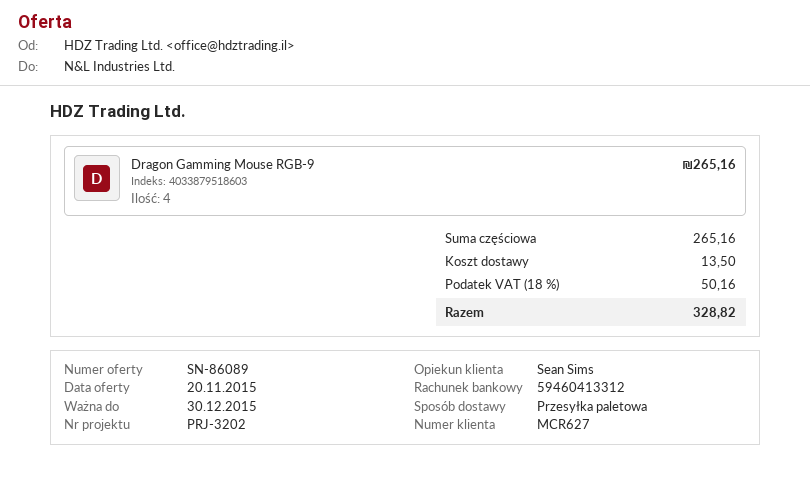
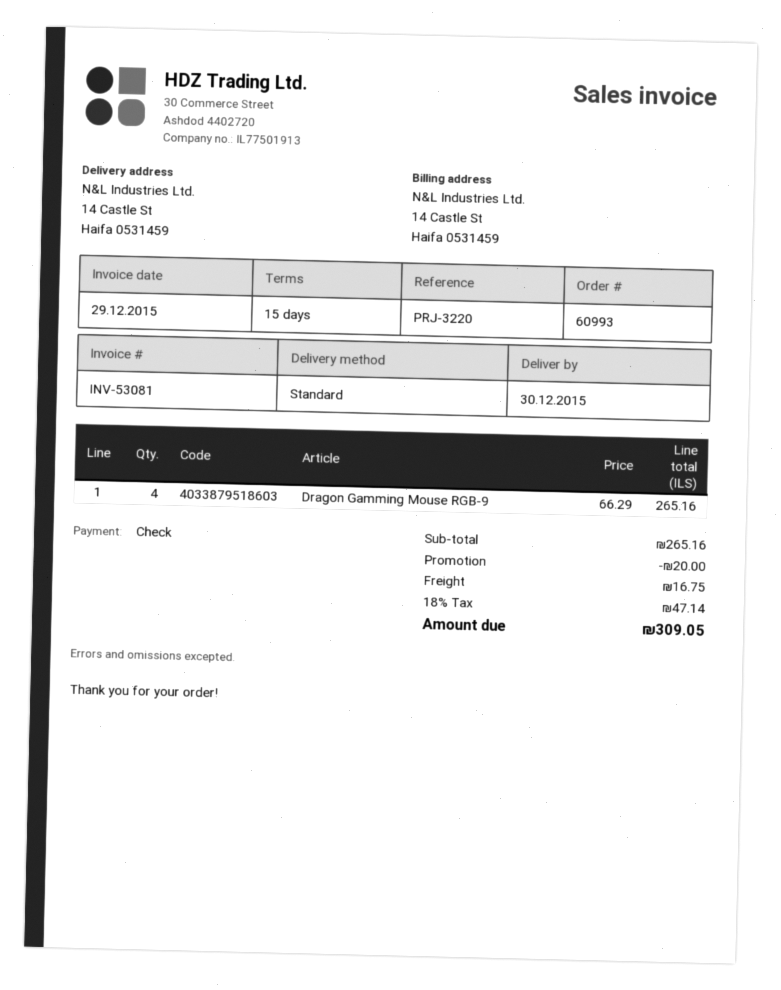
reference: PRJ-3202 -> PRJ-3220
shipping method: pallet freight -> standard
discount: none -> 20.00
shipping: 13.50 -> 16.75
tax: 18% = 50.16 -> 18% = 47.14
total: 328.82 -> 309.05

